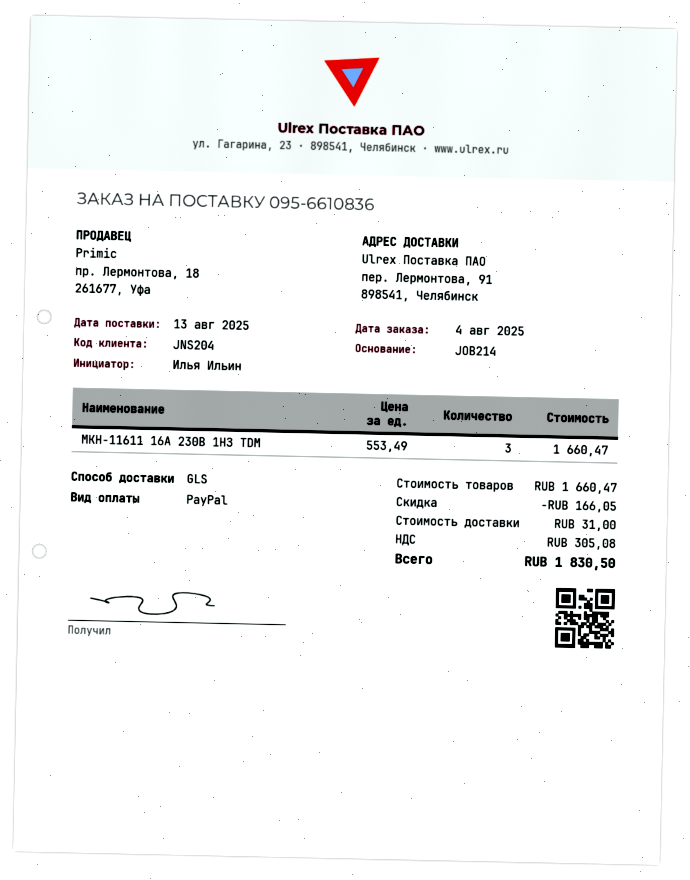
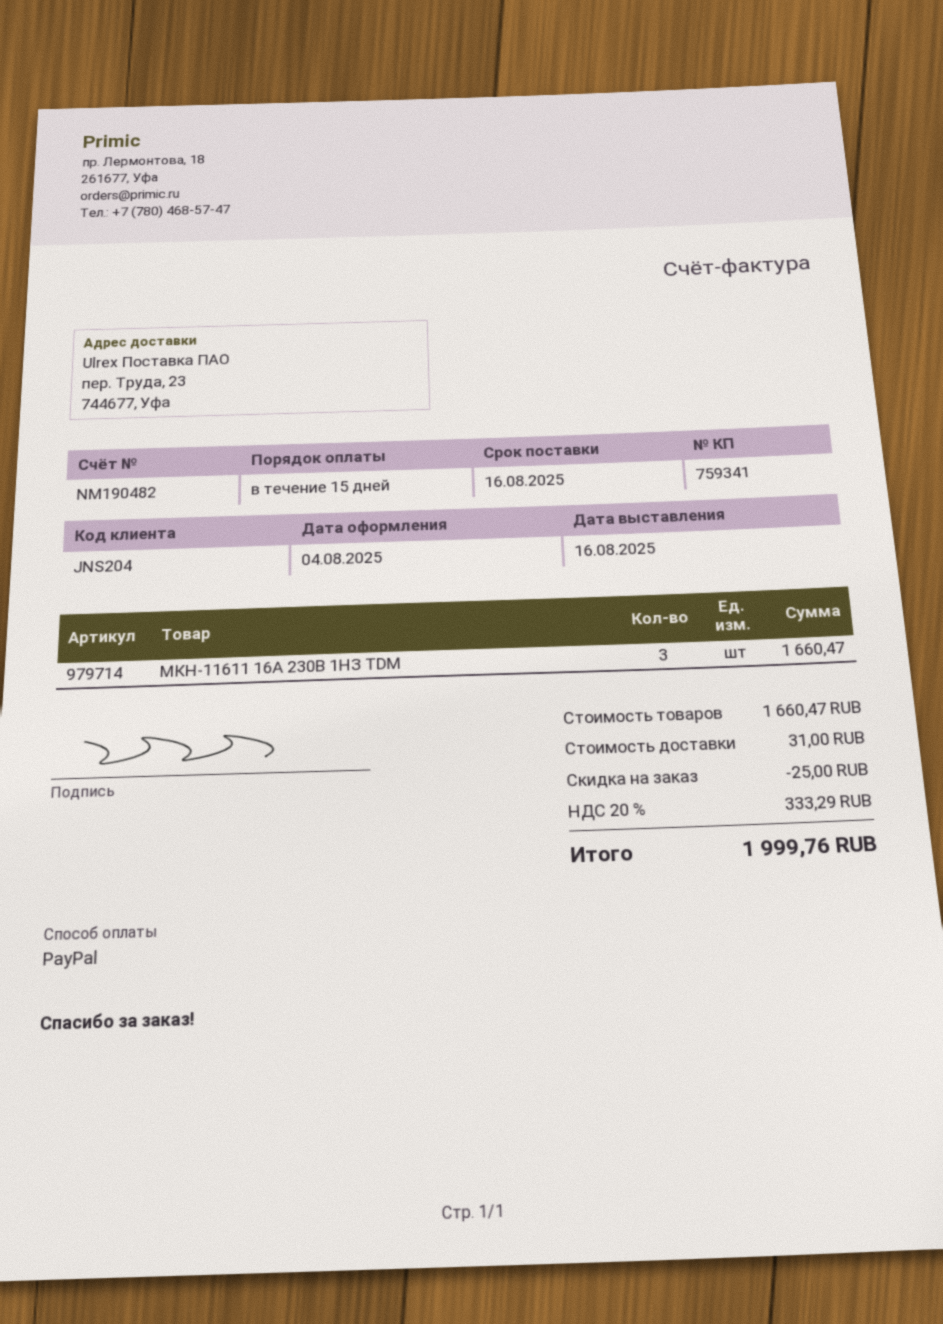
delivery date: 2025-08-13 -> 2025-08-16
ship to: пер. Лермонтова, 91, 898541, Челябинск -> пер. Труда, 23, 744677, Уфа
discount: 166.05 -> 25.00
tax: 305.08 -> 333.29
total: 1830.50 -> 1999.76

